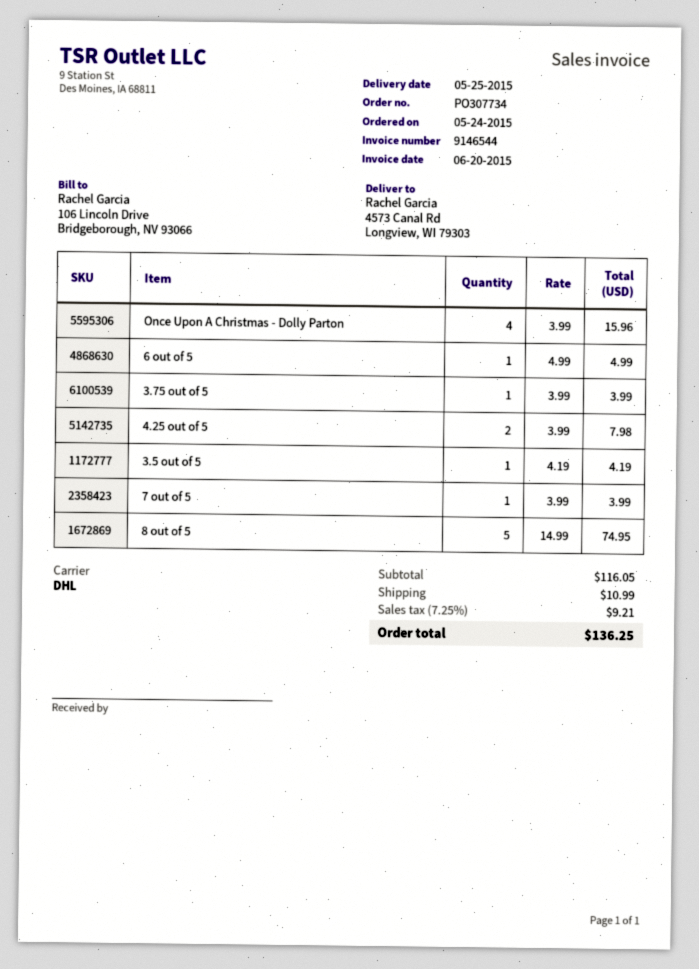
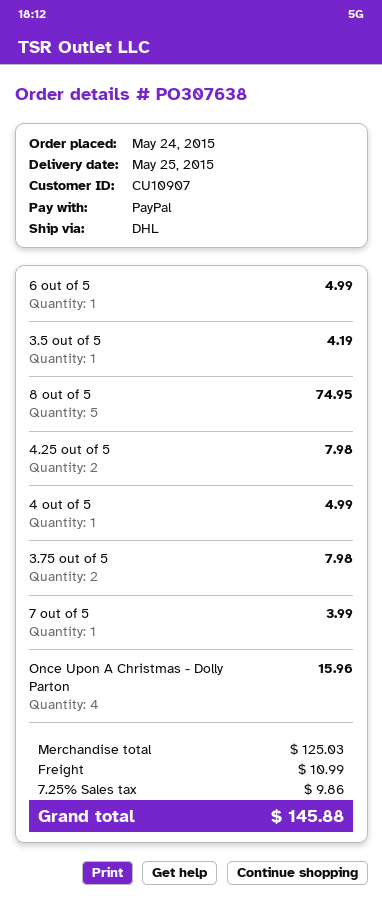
order number: PO307734 -> PO307638
3.75 out of 5: 1 for 3.99 -> 2 for 7.98
4 out of 5: none -> 1 for 4.99
subtotal: 116.05 -> 125.03
tax: 7.25% = 9.21 -> 7.25% = 9.86
total: 136.25 -> 145.88

